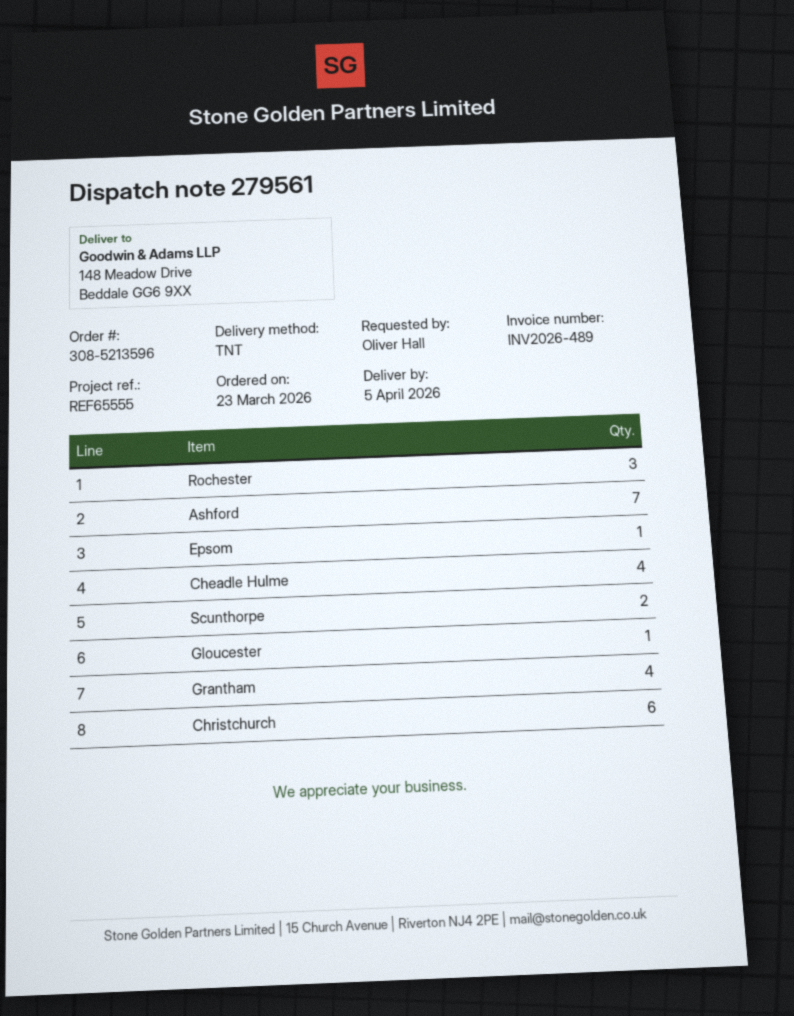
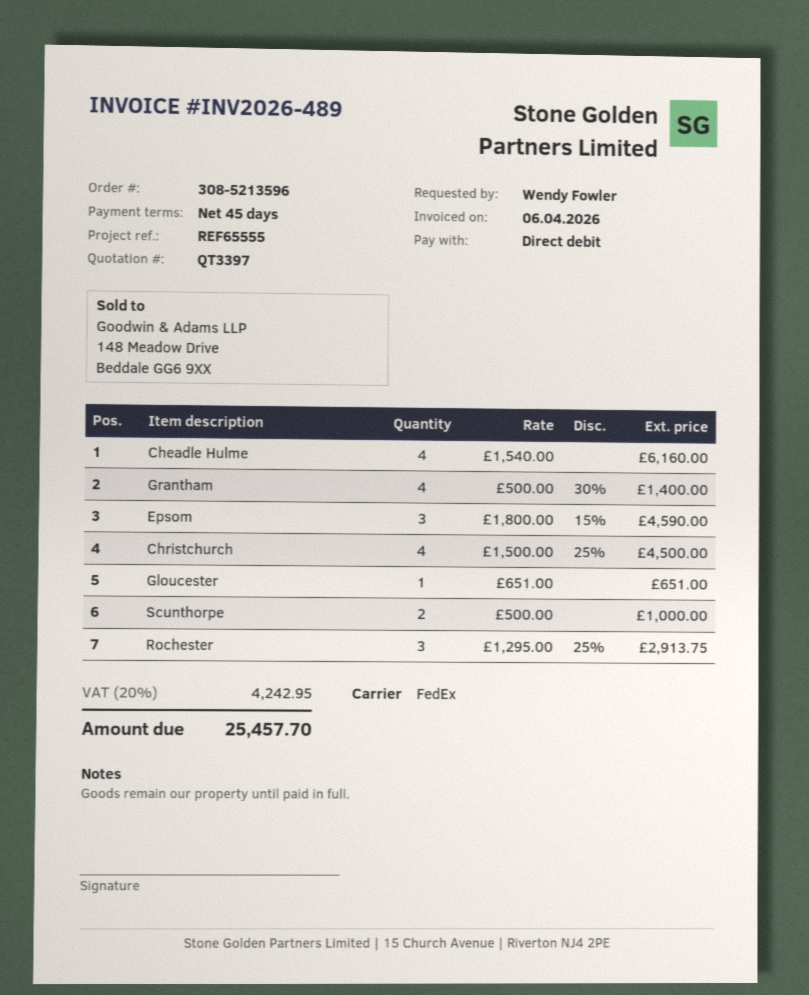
ordered by: Oliver Hall -> Wendy Fowler
shipping method: TNT -> FedEx
Ashford: 7 -> none
Epsom: 1 -> 3
Christchurch: 6 -> 4

